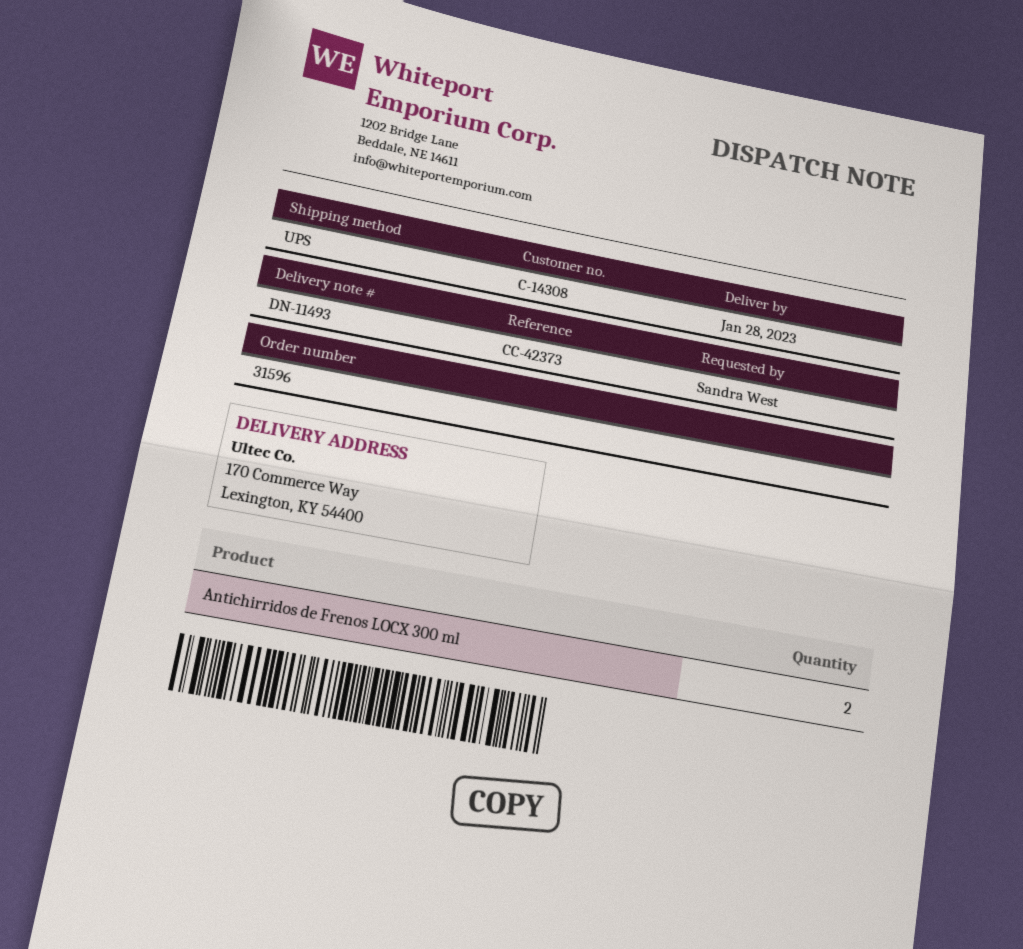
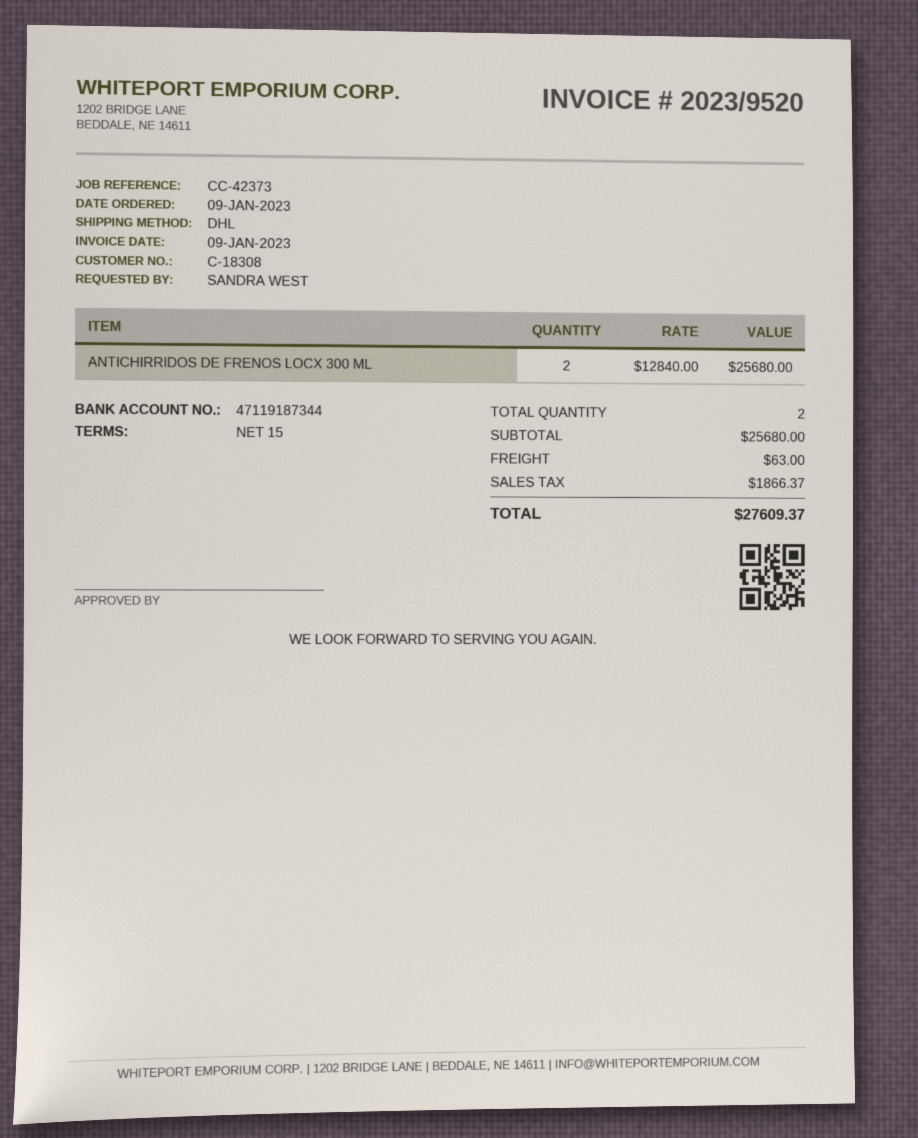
customer number: C-14308 -> C-18308
shipping method: UPS -> DHL

